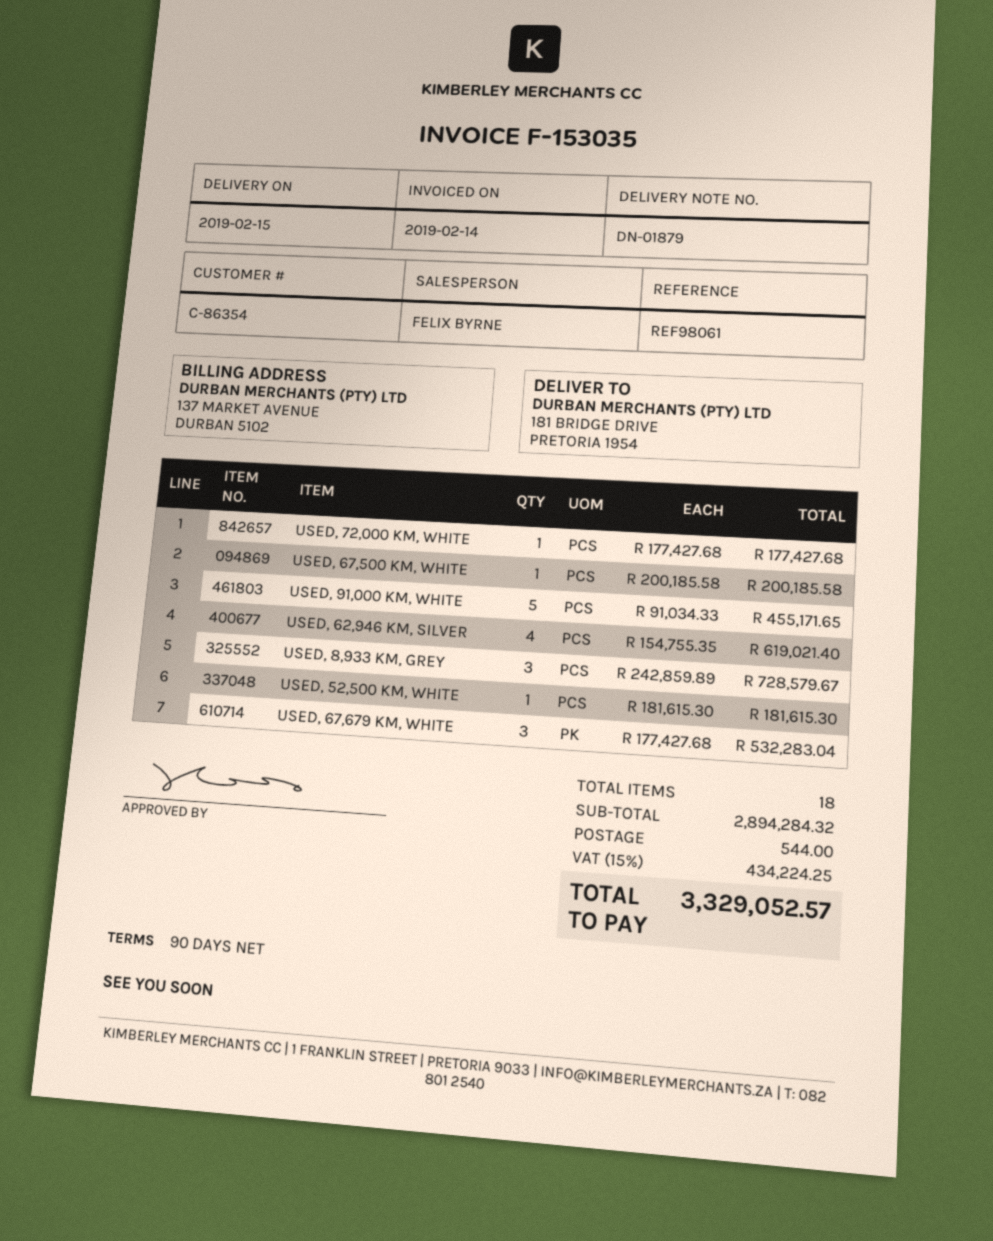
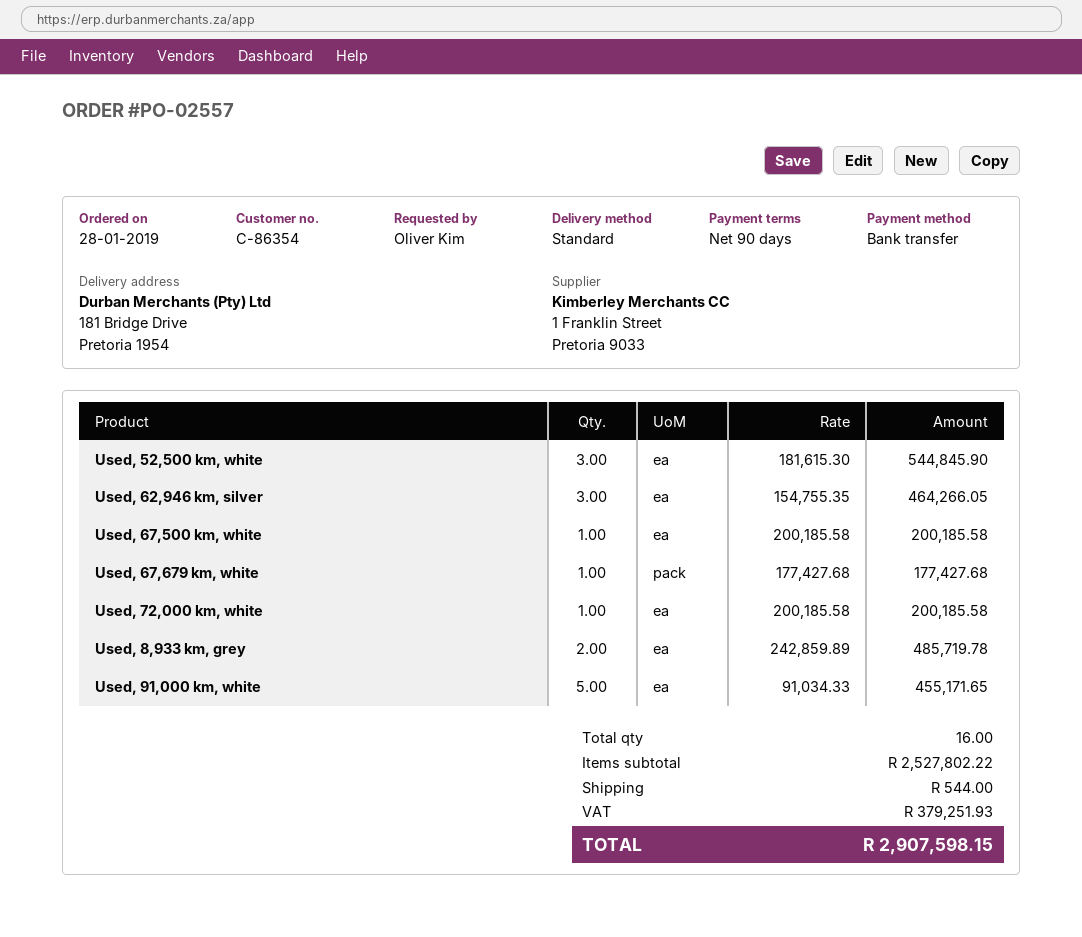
USED, 72,000 KM, WHITE: 1 x 177427.68 = 177427.68 -> 1 x 200185.58 = 200185.58
USED, 62,946 KM, SILVER: 4 x 154755.35 = 619021.40 -> 3 x 154755.35 = 464266.05
USED, 8,933 KM, GREY: 3 x 242859.89 = 728579.67 -> 2 x 242859.89 = 485719.78
USED, 52,500 KM, WHITE: 1 x 181615.30 = 181615.30 -> 3 x 181615.30 = 544845.90
USED, 67,679 KM, WHITE: 3 x 177427.68 = 532283.04 -> 1 x 177427.68 = 177427.68
total quantity: 18 -> 16
subtotal: 2894284.32 -> 2527802.22
tax: 434224.25 -> 379251.93
total: 3329052.57 -> 2907598.15

